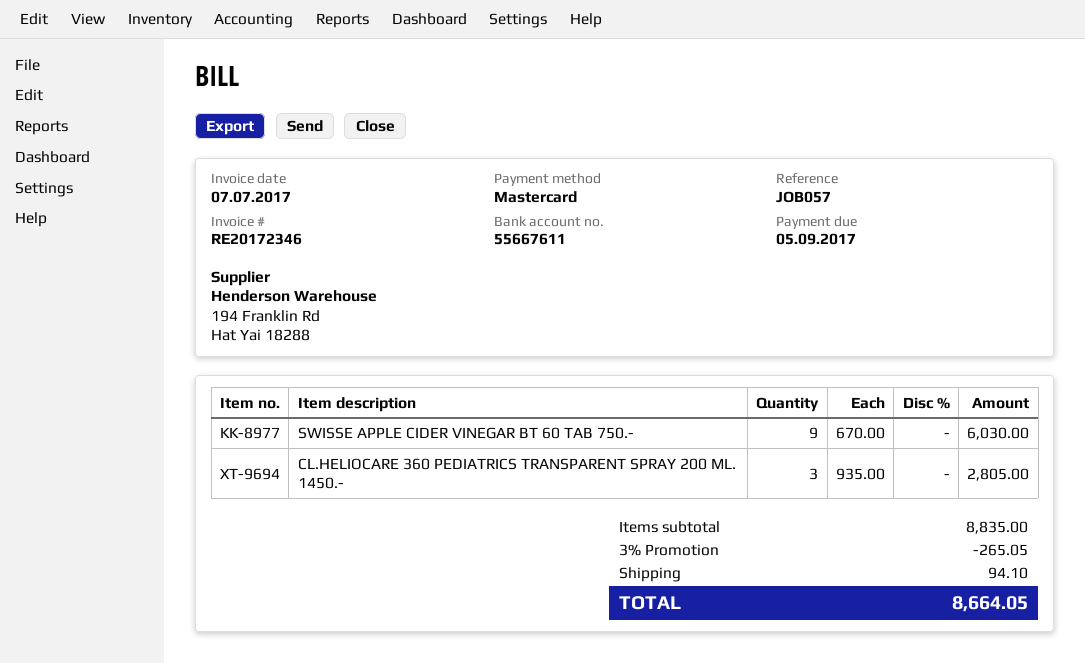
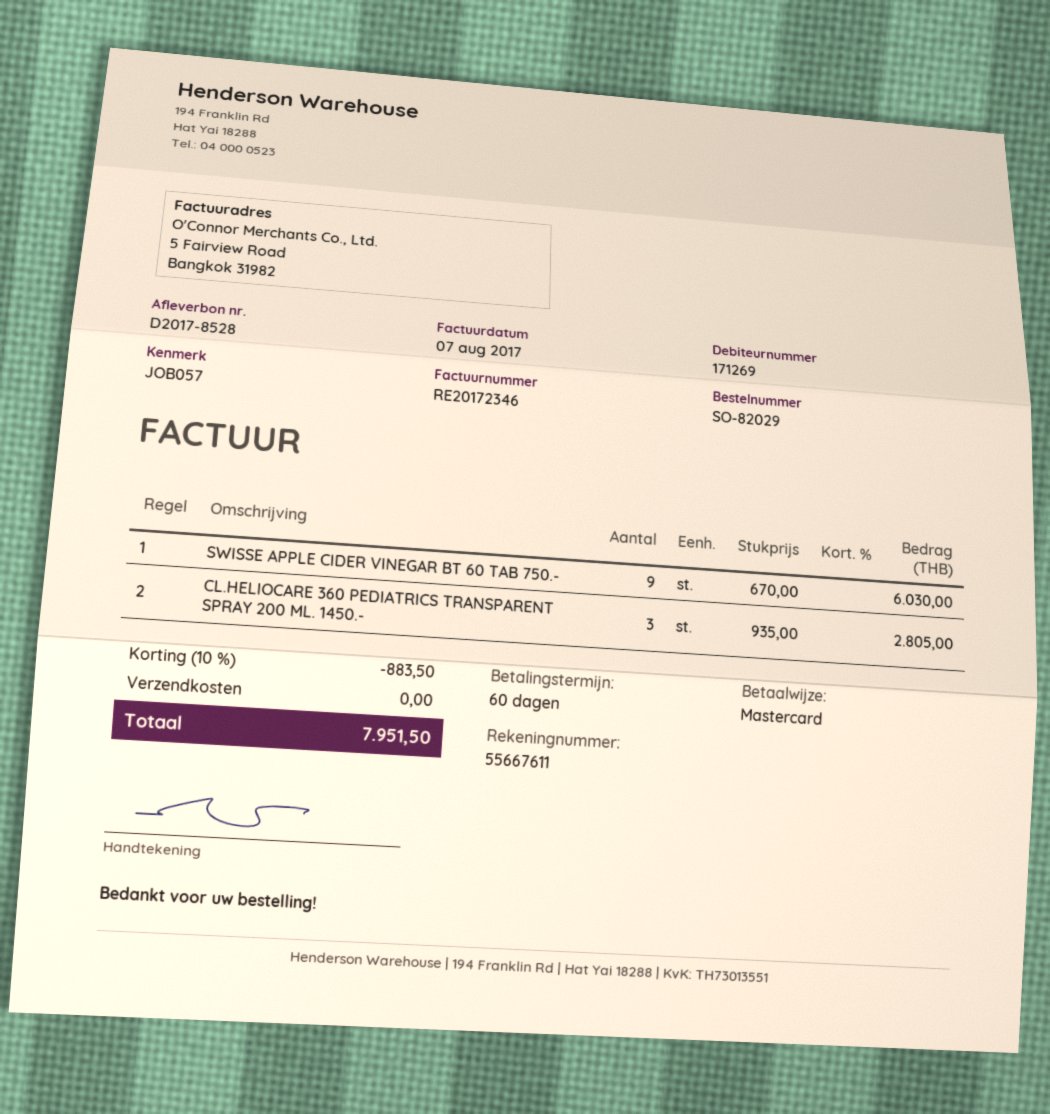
invoice date: 2017-07-07 -> 2017-08-07
discount: 3% = 265.05 -> 10% = 883.50
shipping: 94.10 -> 0.00
total: 8664.05 -> 7951.50

